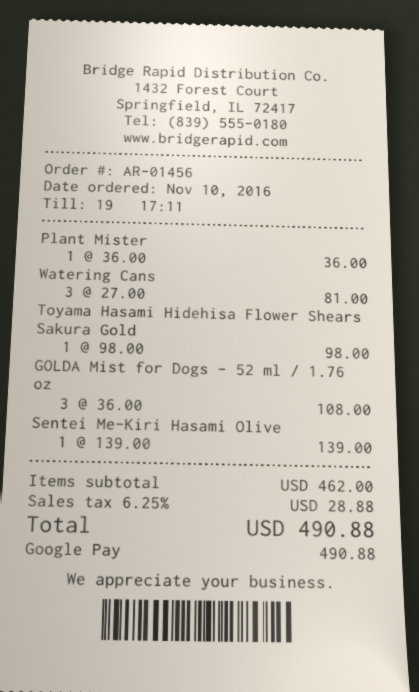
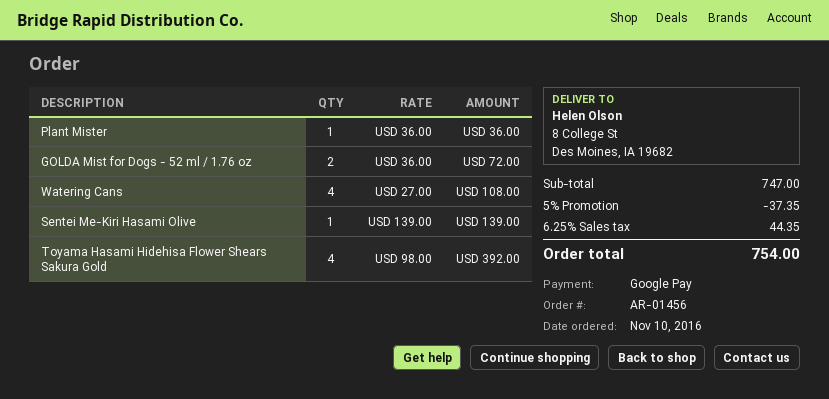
Watering Cans: 3 x 27.00 = 81.00 -> 4 x 27.00 = 108.00
Toyama Hasami Hidehisa Flower Shears Sakura Gold: 1 x 98.00 = 98.00 -> 4 x 98.00 = 392.00
GOLDA Mist for Dogs - 52 ml / 1.76 oz: 3 x 36.00 = 108.00 -> 2 x 36.00 = 72.00
subtotal: 462.00 -> 747.00
discount: none -> 5% = 37.35
tax: 6.25% = 28.88 -> 6.25% = 44.35
total: 490.88 -> 754.00

